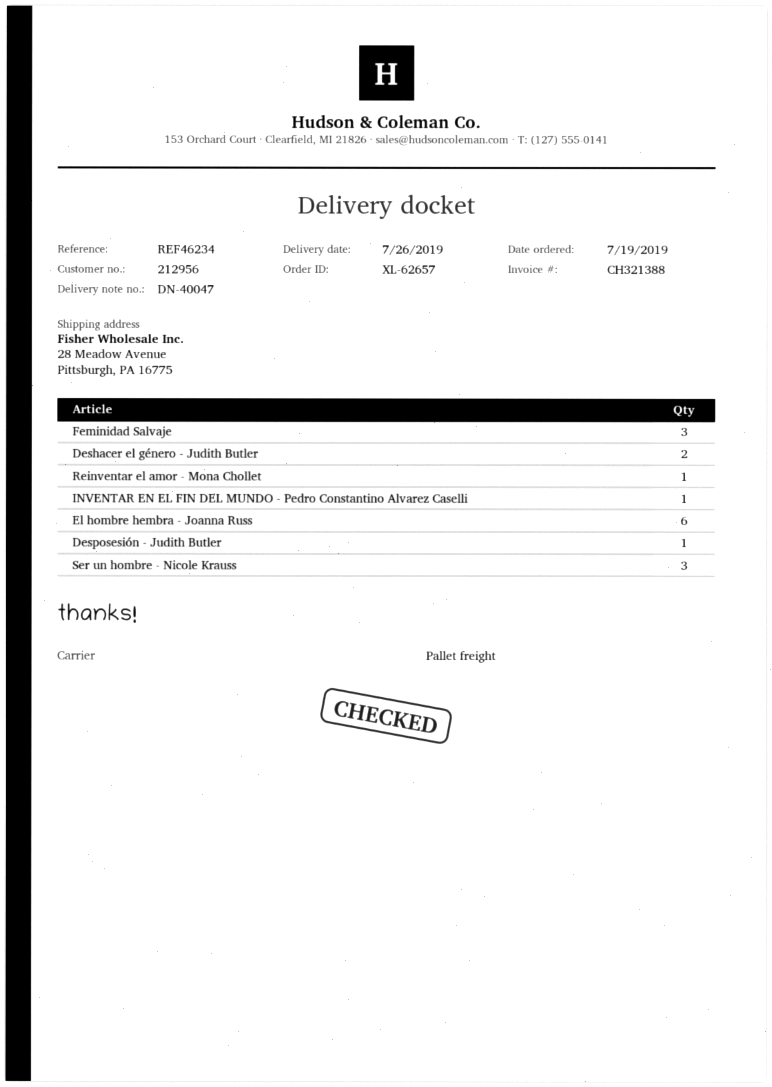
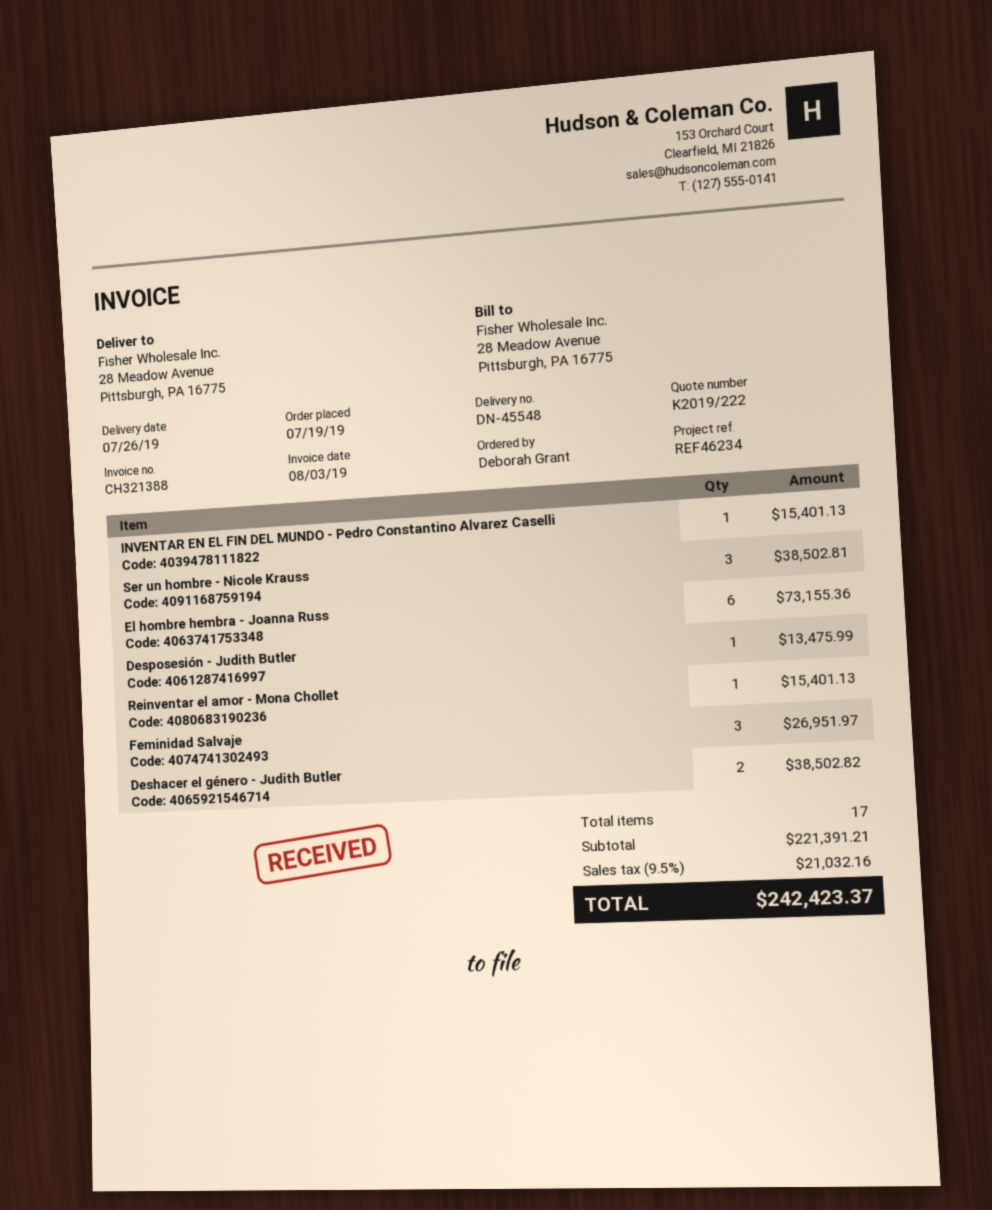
delivery note number: DN-40047 -> DN-45548

